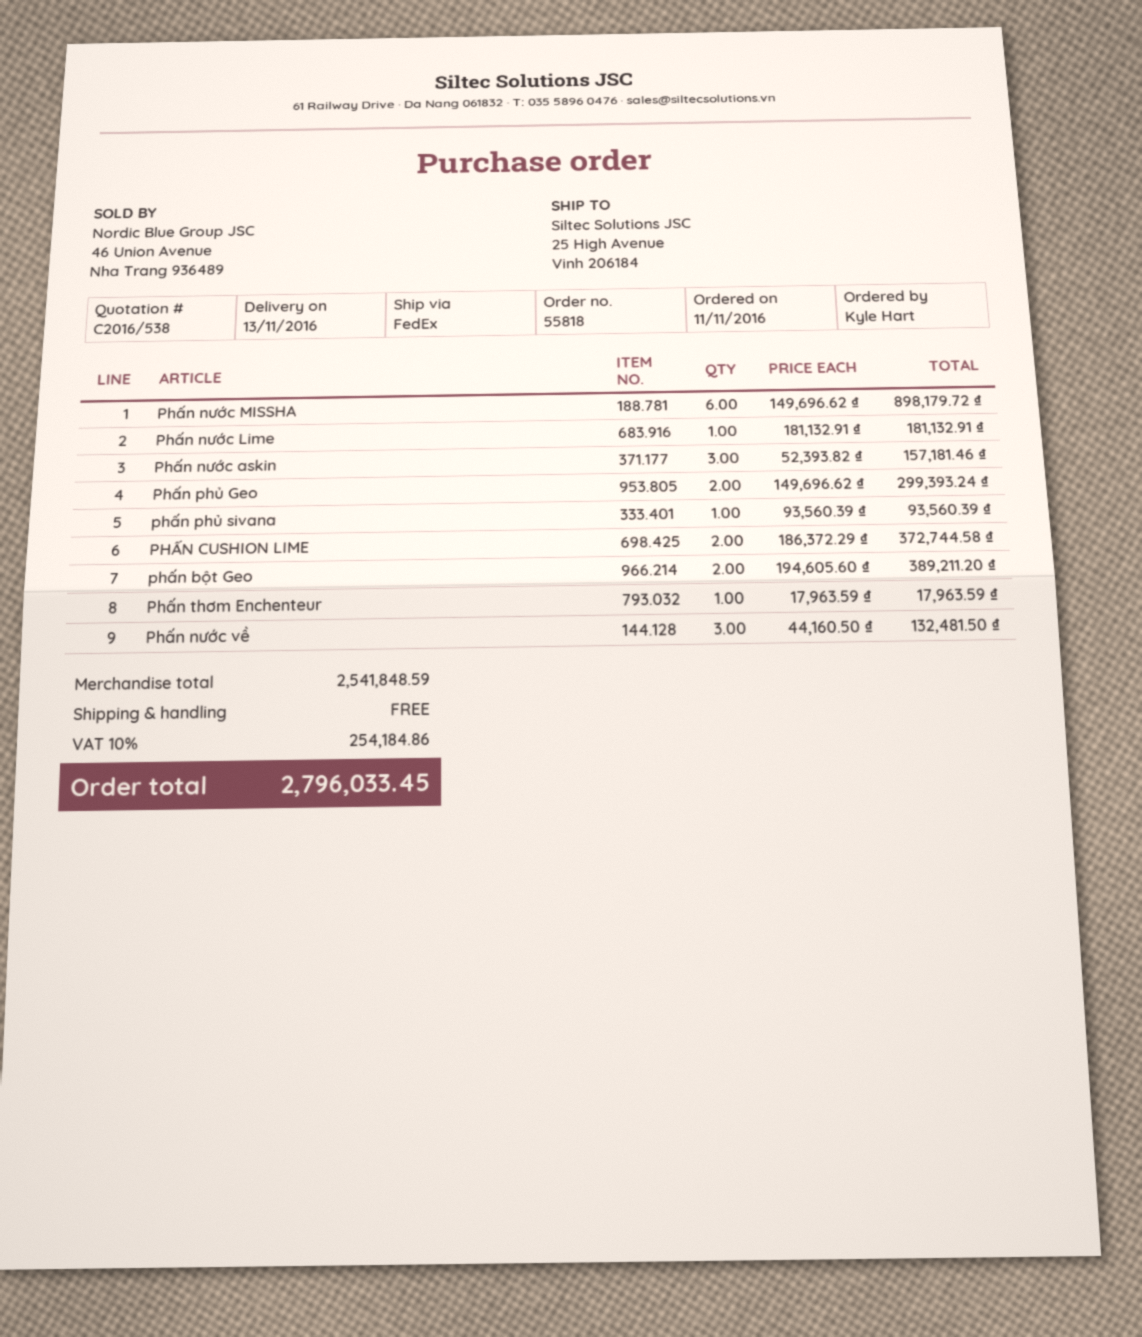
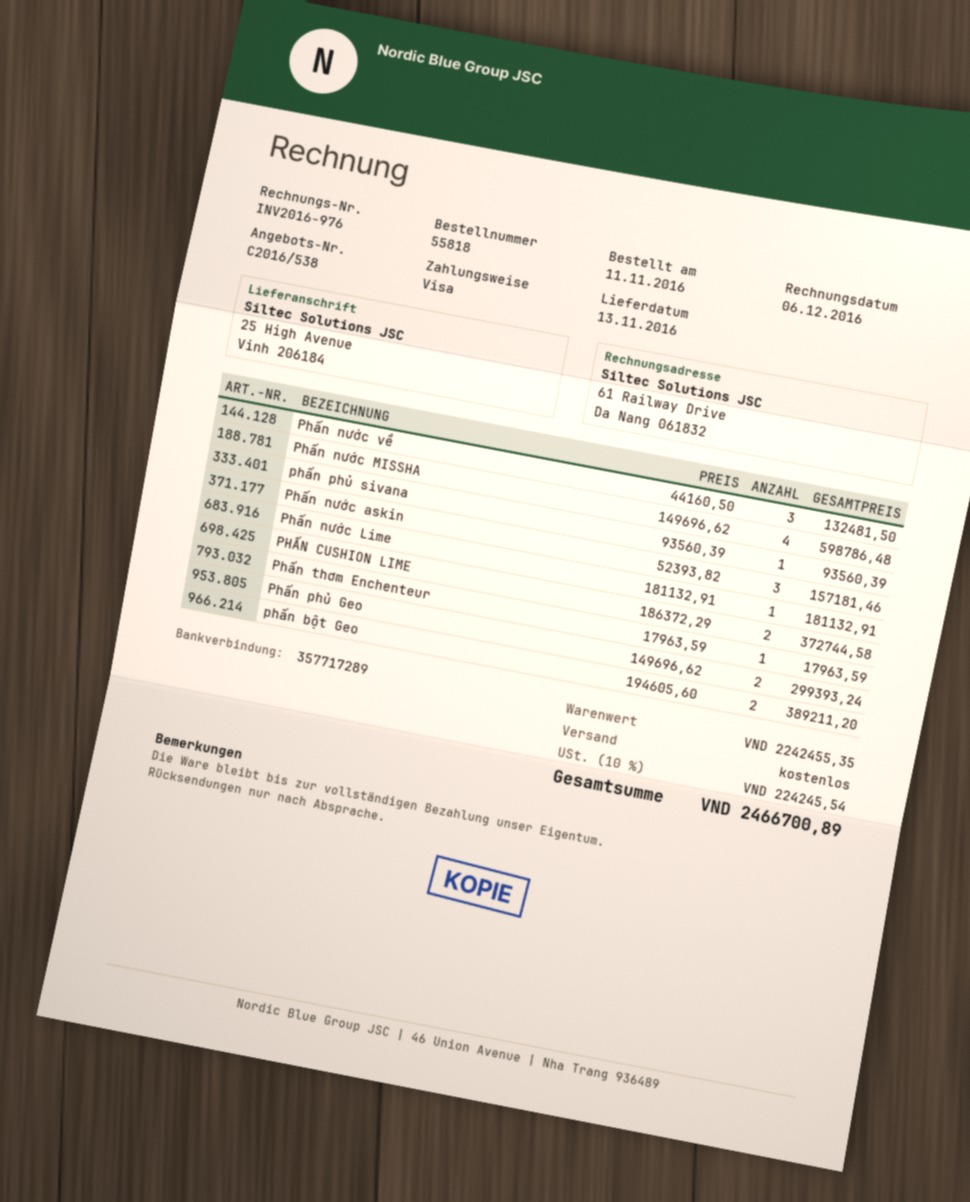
Phấn nước MISSHA: 6 x 149696.62 = 898179.72 -> 4 x 149696.62 = 598786.48
subtotal: 2541848.59 -> 2242455.35
tax: 10% = 254184.86 -> 10% = 224245.54
total: 2796033.45 -> 2466700.89

